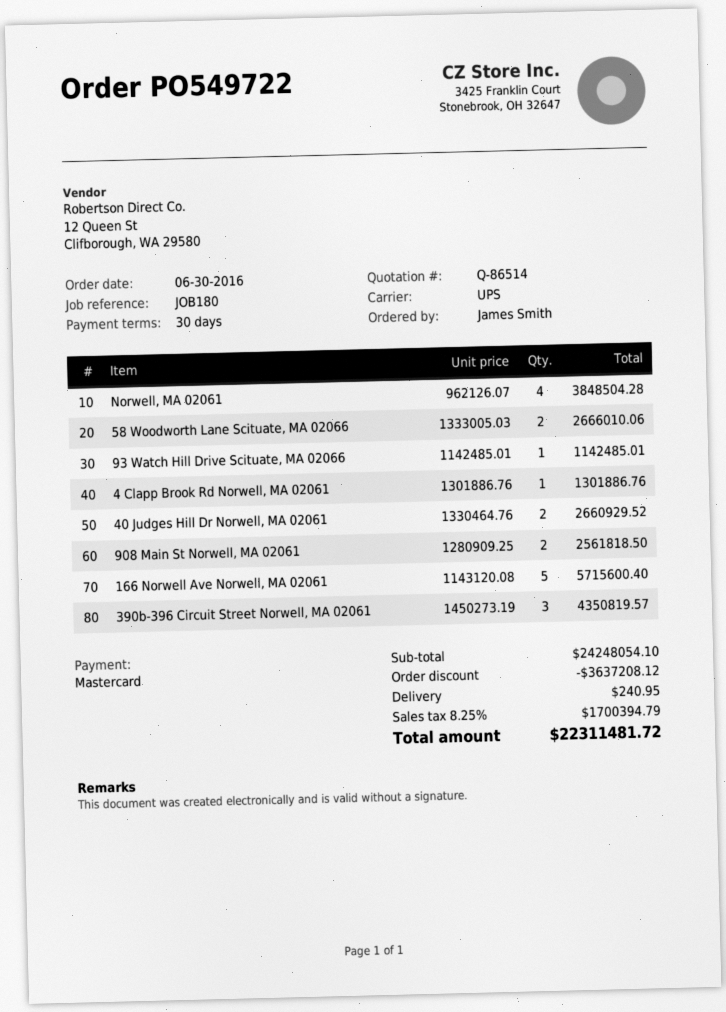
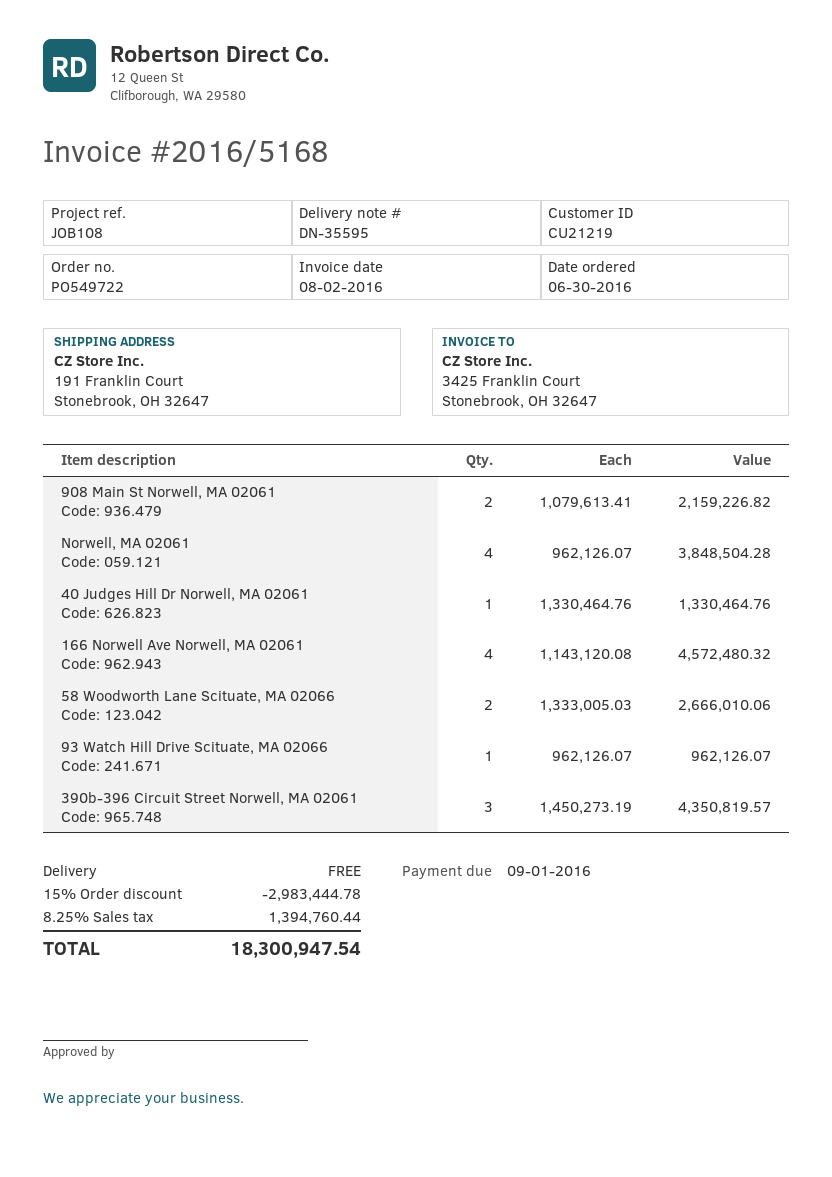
reference: JOB180 -> JOB108
93 Watch Hill Drive Scituate, MA 02066: 1 x 1142485.01 = 1142485.01 -> 1 x 962126.07 = 962126.07
4 Clapp Brook Rd Norwell, MA 02061: 1 x 1301886.76 = 1301886.76 -> none
40 Judges Hill Dr Norwell, MA 02061: 2 x 1330464.76 = 2660929.52 -> 1 x 1330464.76 = 1330464.76
908 Main St Norwell, MA 02061: 2 x 1280909.25 = 2561818.50 -> 2 x 1079613.41 = 2159226.82
166 Norwell Ave Norwell, MA 02061: 5 x 1143120.08 = 5715600.40 -> 4 x 1143120.08 = 4572480.32
discount: 3637208.12 -> 2983444.78
shipping: 240.95 -> 0.00
tax: 8.25% = 1700394.79 -> 8.25% = 1394760.44
total: 22311481.72 -> 18300947.54

